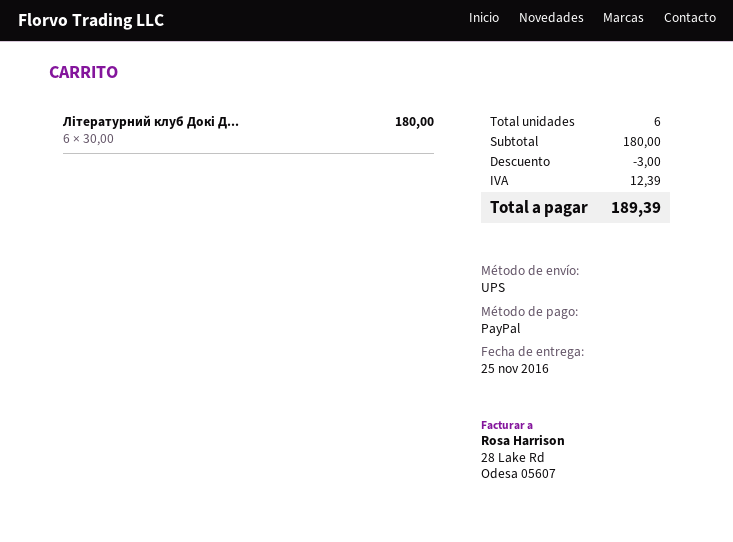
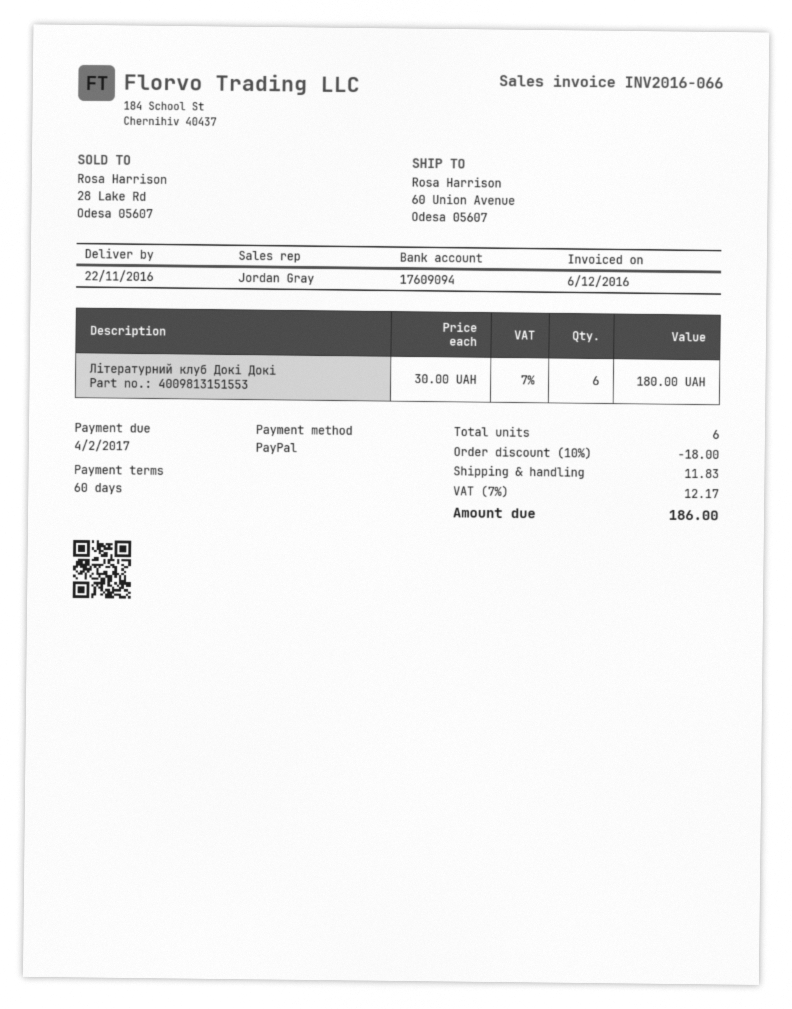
delivery date: 2016-11-25 -> 2016-11-22
discount: 3.00 -> 18.00
shipping: none -> 11.83
tax: 12.39 -> 12.17
total: 189.39 -> 186.00

